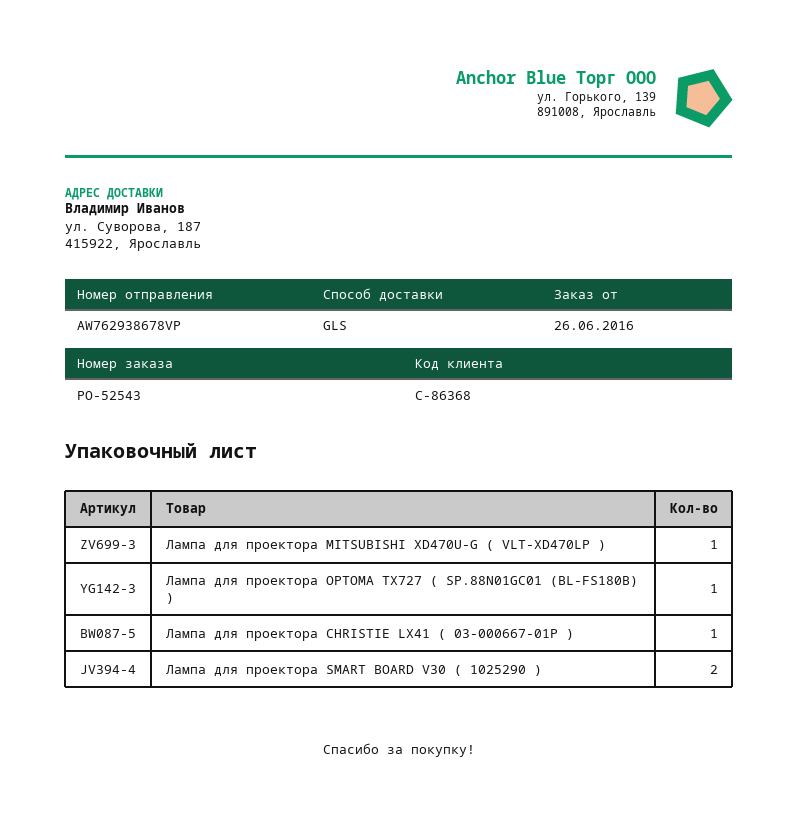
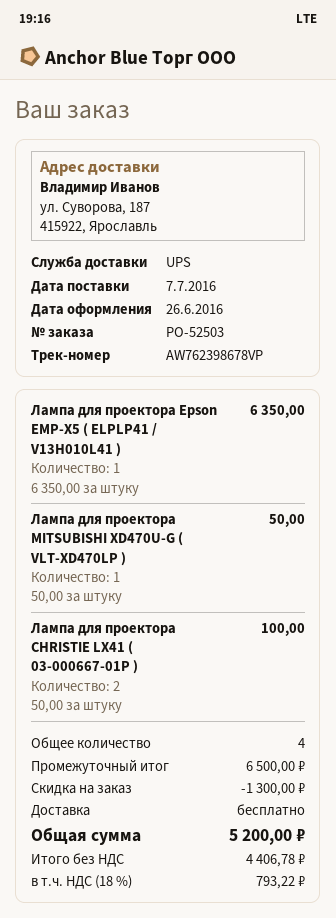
order number: PO-52543 -> PO-52503
shipping method: GLS -> UPS
tracking number: AW762938678VP -> AW762398678VP
Лампа для проектора OPTOMA TX727 ( SP.88N01GC01 (BL-FS180B) ): 1 -> none
Лампа для проектора CHRISTIE LX41 ( 03-000667-01P ): 1 -> 2
Лампа для проектора SMART BOARD V30 ( 1025290 ): 2 -> none
Лампа для проектора Epson EMP-X5 ( ELPLP41 / V13H010L41 ): none -> 1

